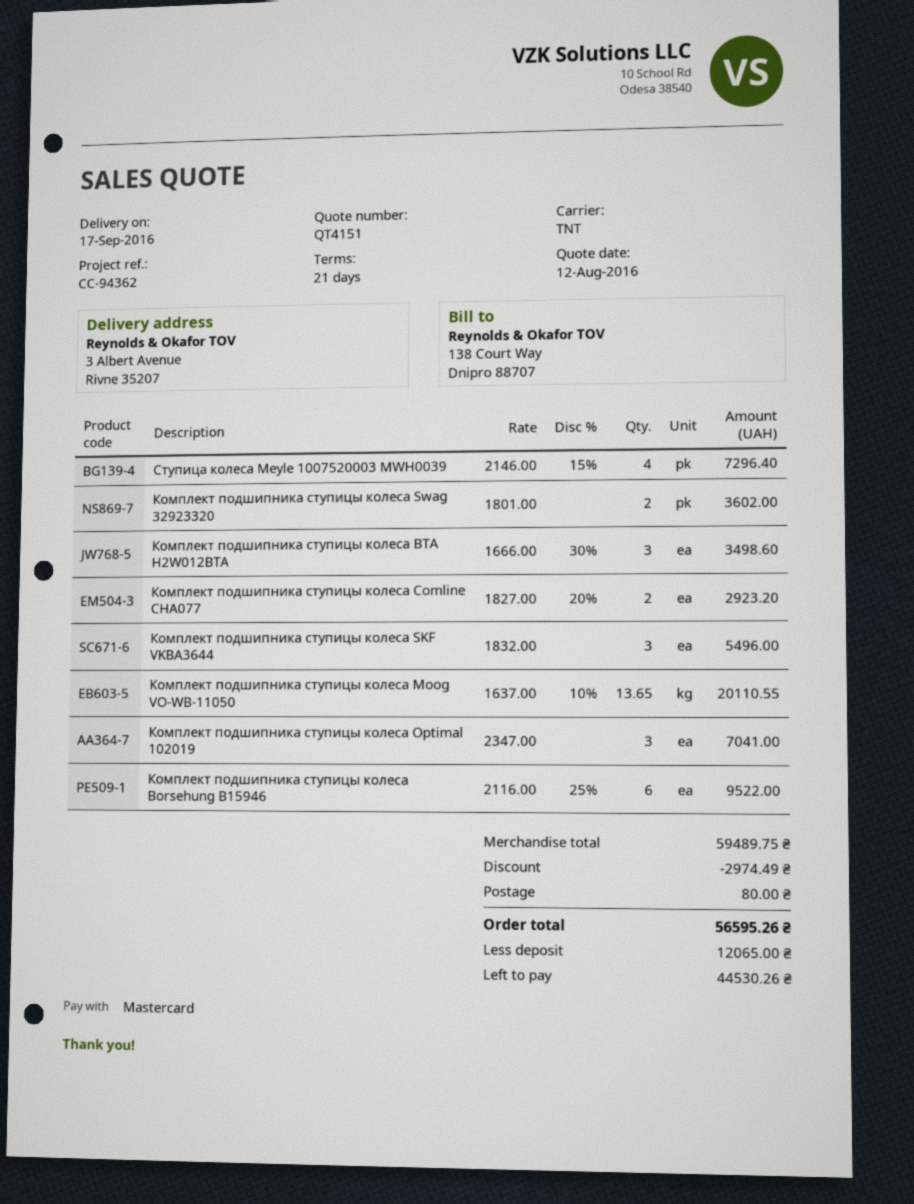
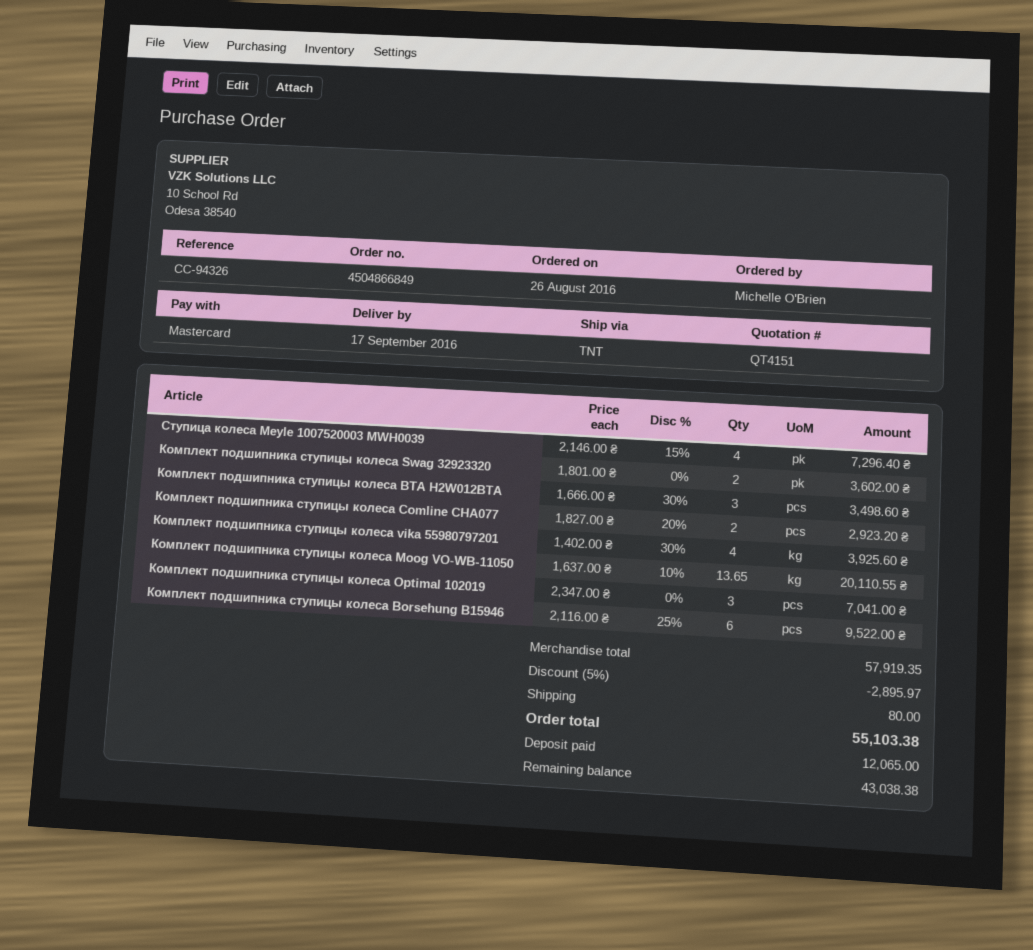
reference: CC-94362 -> CC-94326
Комплект подшипника ступицы колеса SKF VKBA3644: 3 x 1832.00 = 5496.00 -> none
Комплект подшипника ступицы колеса vika 55980797201: none -> 4 x 1402.00 - 30% = 3925.60
subtotal: 59489.75 -> 57919.35
discount: 2974.49 -> 2895.97
total: 56595.26 -> 55103.38
balance: 44530.26 -> 43038.38

